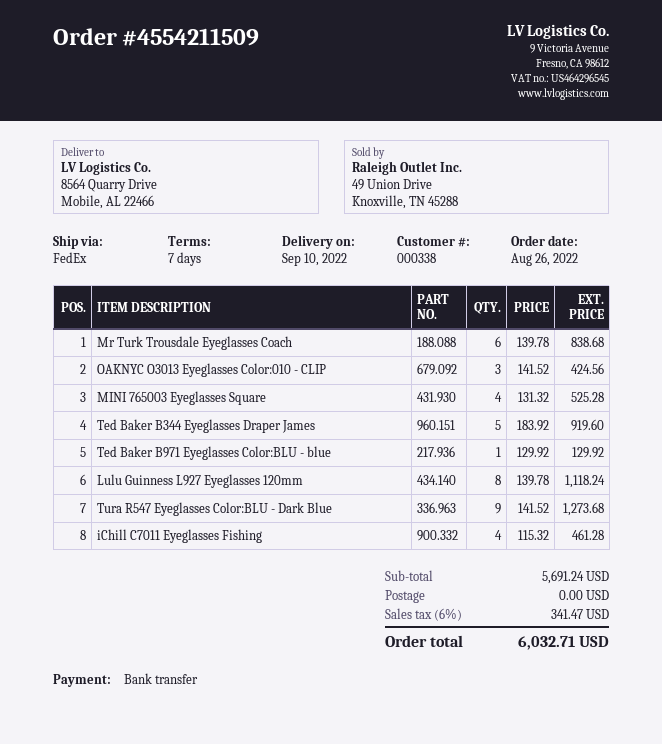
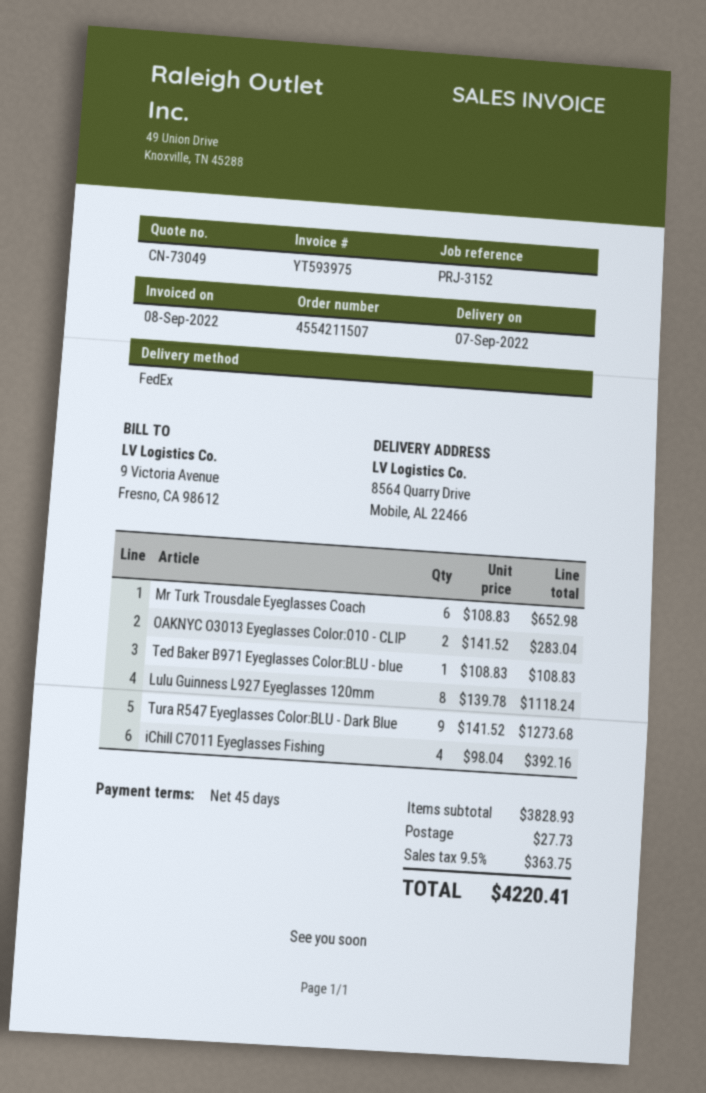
order number: 4554211509 -> 4554211507
delivery date: 2022-09-10 -> 2022-09-07
payment terms: 7 days -> 45 days
Mr Turk Trousdale Eyeglasses Coach: 6 x 139.78 = 838.68 -> 6 x 108.83 = 652.98
OAKNYC O3013 Eyeglasses Color:010 - CLIP: 3 x 141.52 = 424.56 -> 2 x 141.52 = 283.04
MINI 765003 Eyeglasses Square: 4 x 131.32 = 525.28 -> none
Ted Baker B344 Eyeglasses Draper James: 5 x 183.92 = 919.60 -> none
Ted Baker B971 Eyeglasses Color:BLU - blue: 1 x 129.92 = 129.92 -> 1 x 108.83 = 108.83
iChill C7011 Eyeglasses Fishing: 4 x 115.32 = 461.28 -> 4 x 98.04 = 392.16
subtotal: 5691.24 -> 3828.93
shipping: 0.00 -> 27.73
tax: 6% = 341.47 -> 9.5% = 363.75
total: 6032.71 -> 4220.41

